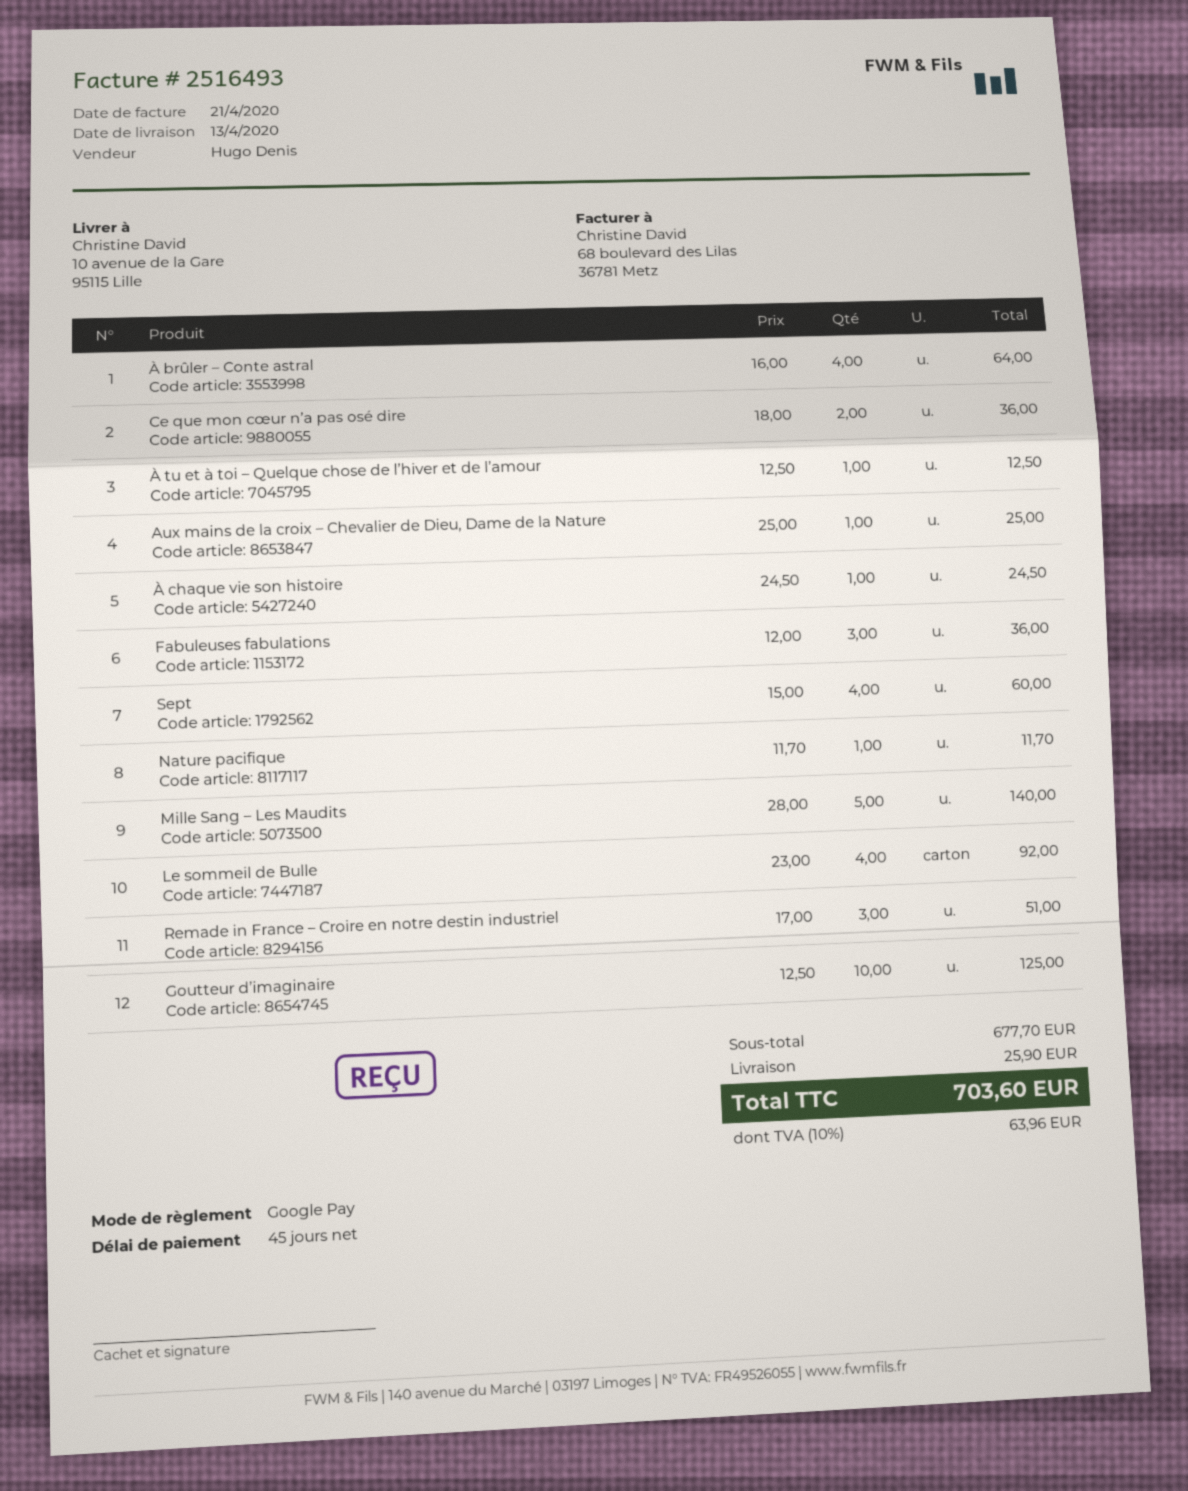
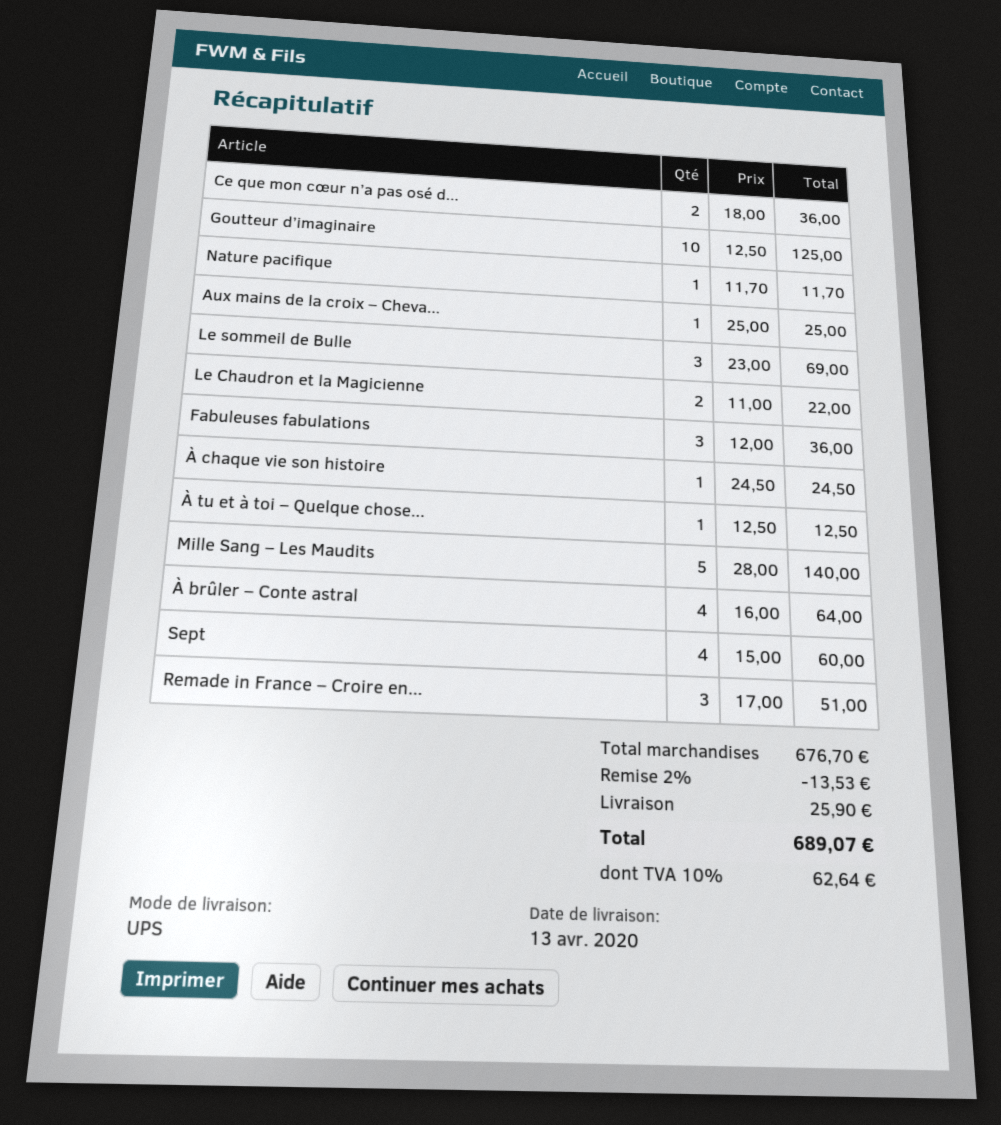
Le sommeil de Bulle: 4 x 23.00 = 92.00 -> 3 x 23.00 = 69.00
Le Chaudron et la Magicienne: none -> 2 x 11.00 = 22.00
subtotal: 677.70 -> 676.70
discount: none -> 2% = 13.53
tax: 10% = 63.96 -> 10% = 62.64
total: 703.60 -> 689.07

